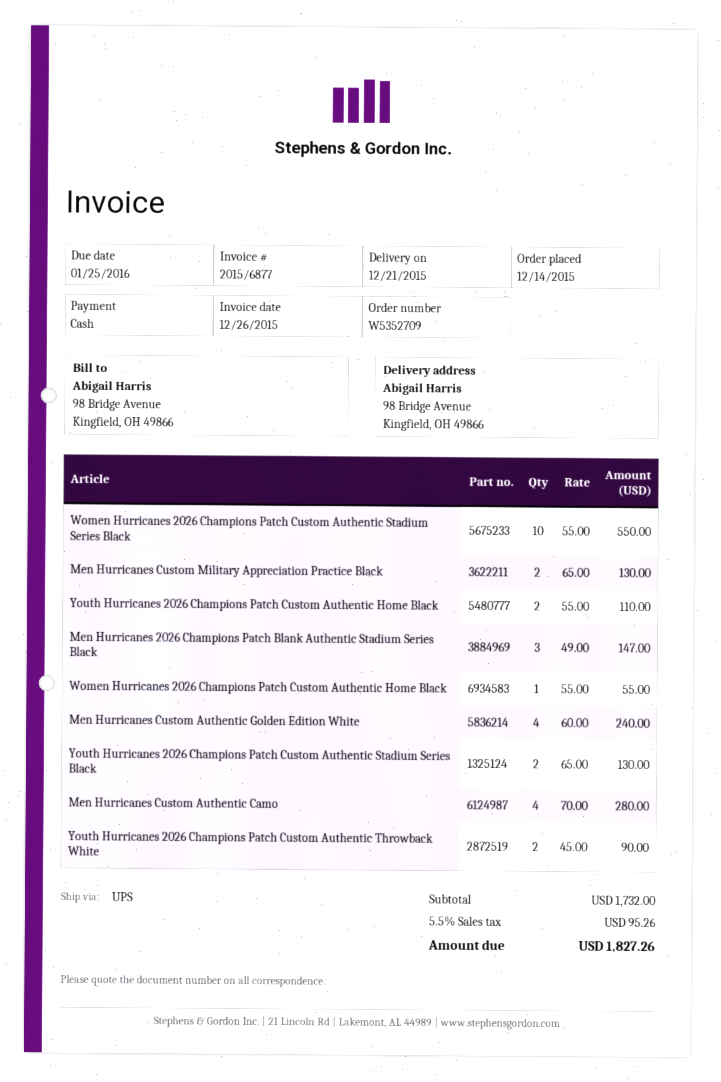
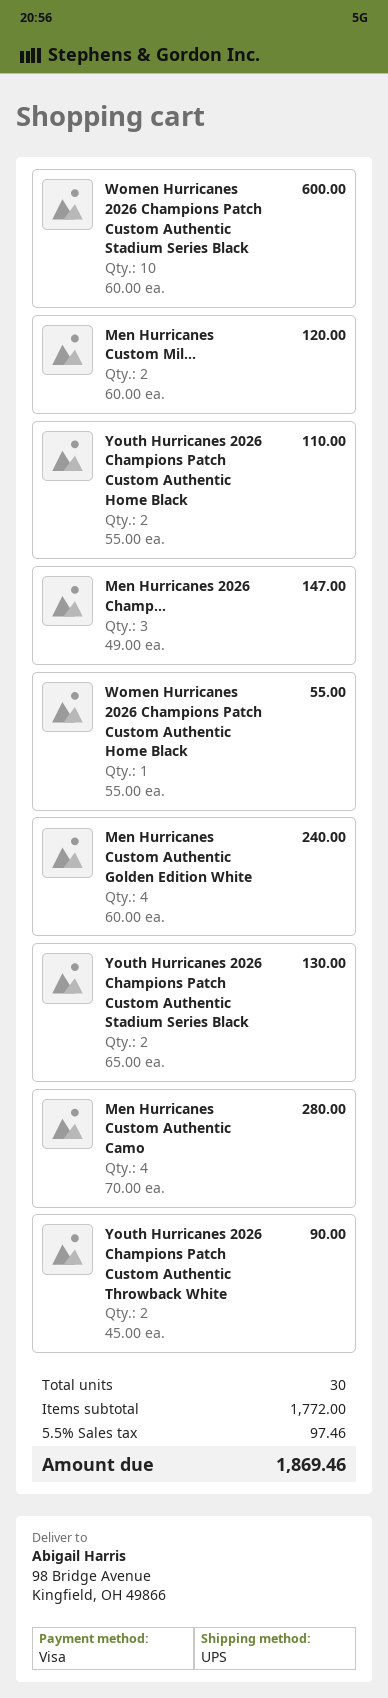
payment method: cash -> Visa
Women Hurricanes 2026 Champions Patch Custom Authentic Stadium Series Black: 10 x 55.00 = 550.00 -> 10 x 60.00 = 600.00
Men Hurricanes Custom Military Appreciation Practice Black: 2 x 65.00 = 130.00 -> 2 x 60.00 = 120.00
subtotal: 1732.00 -> 1772.00
tax: 5.5% = 95.26 -> 5.5% = 97.46
total: 1827.26 -> 1869.46

